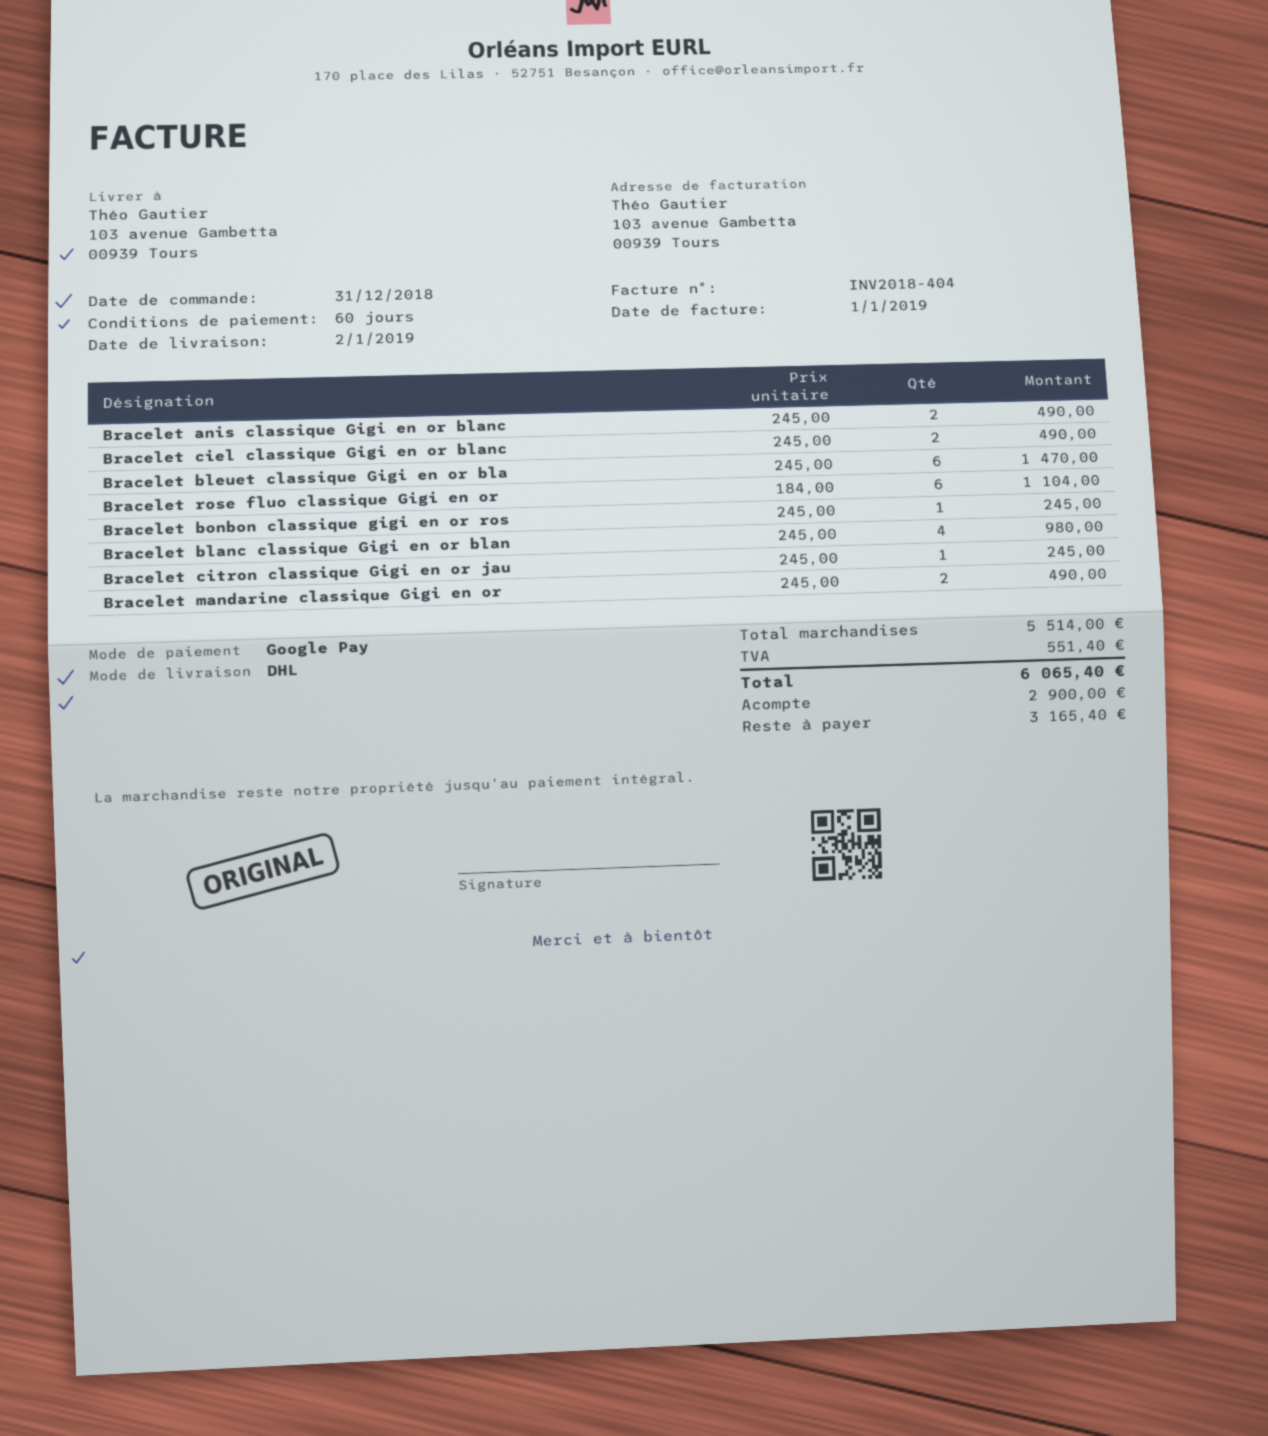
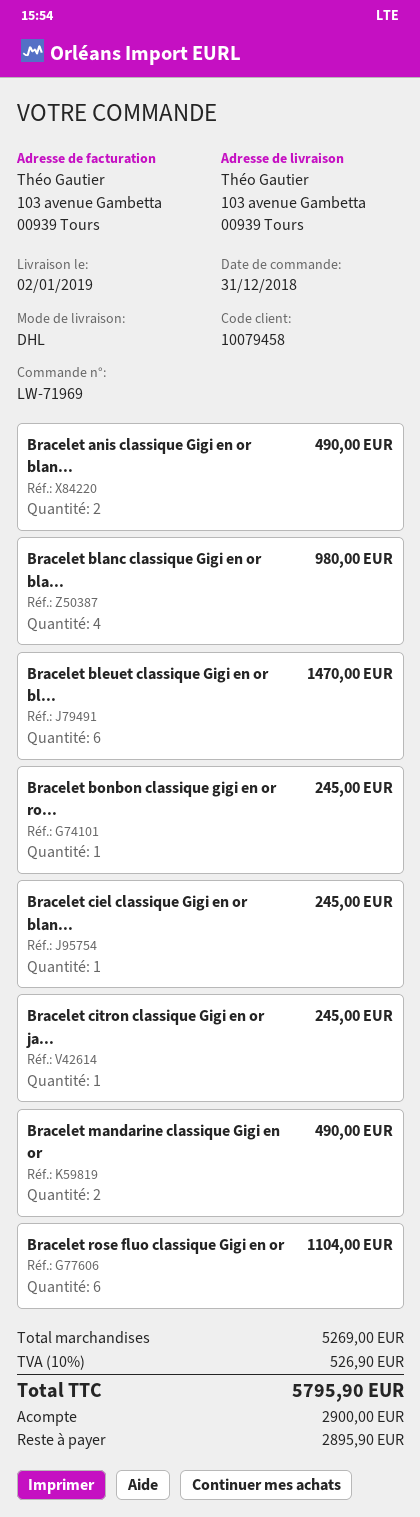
Bracelet ciel classique Gigi en or blanc: 2 for 490.00 -> 1 for 245.00
subtotal: 5514.00 -> 5269.00
tax: 551.40 -> 526.90
total: 6065.40 -> 5795.90
balance: 3165.40 -> 2895.90

